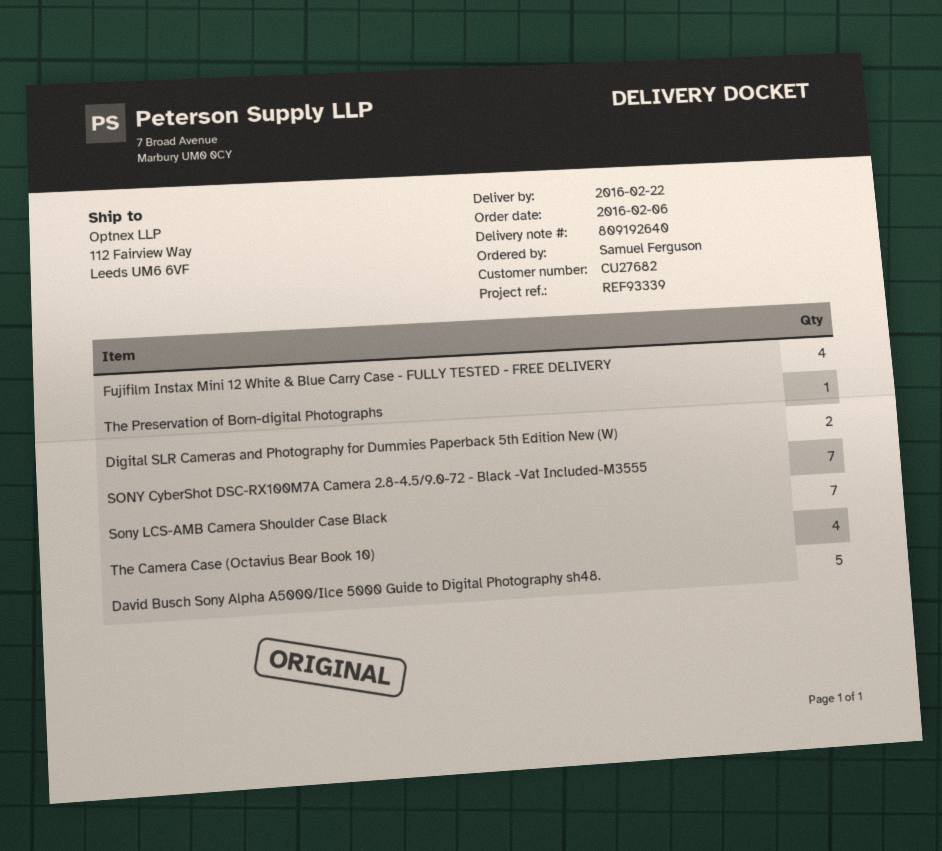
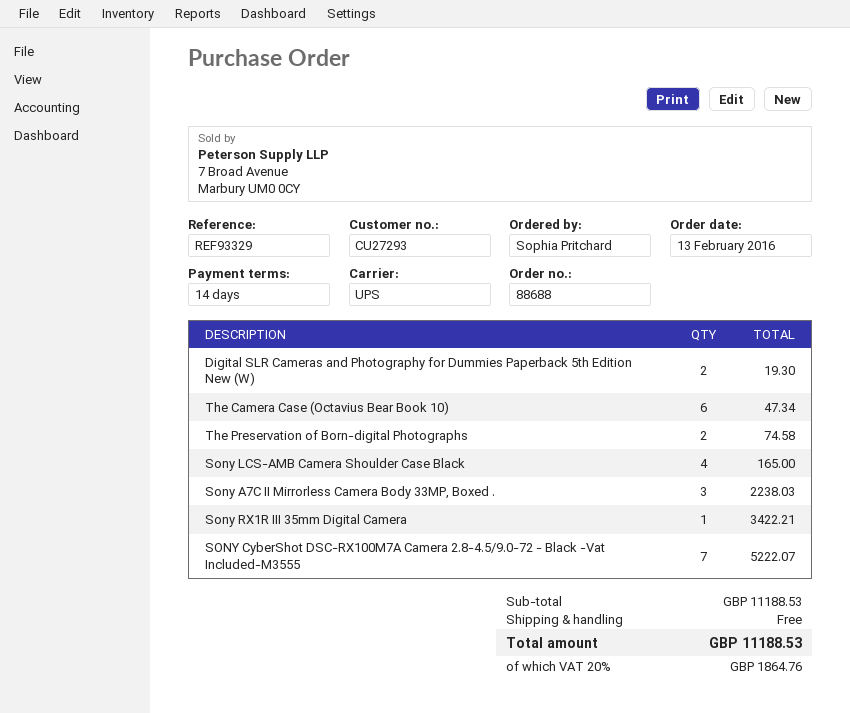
order date: 2016-02-06 -> 2016-02-13
customer number: CU27682 -> CU27293
reference: REF93339 -> REF93329
ordered by: Samuel Ferguson -> Sophia Pritchard
Fujifilm Instax Mini 12 White & Blue Carry Case - FULLY TESTED - FREE DELIVERY: 4 -> none
The Preservation of Born-digital Photographs: 1 -> 2
Sony LCS-AMB Camera Shoulder Case Black: 7 -> 4
The Camera Case (Octavius Bear Book 10): 4 -> 6
David Busch Sony Alpha A5000/Ilce 5000 Guide to Digital Photography sh48.: 5 -> none
Sony A7C II Mirrorless Camera Body 33MP, Boxed .: none -> 3
Sony RX1R III 35mm Digital Camera: none -> 1

